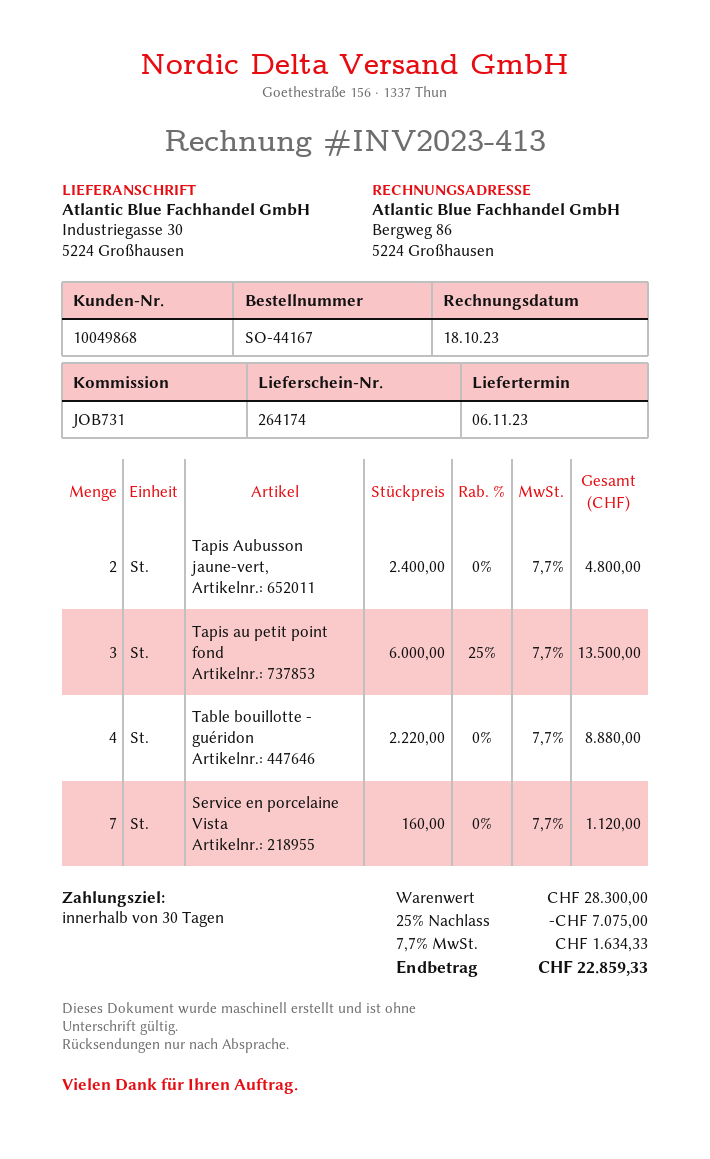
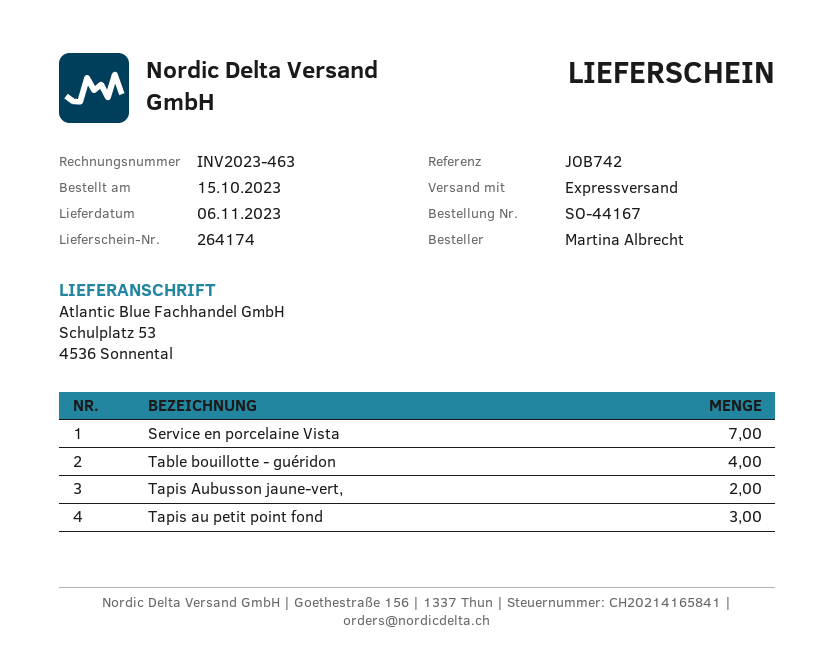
invoice number: INV2023-413 -> INV2023-463
reference: JOB731 -> JOB742
ship to: Industriegasse 30, 5224 Großhausen -> Schulplatz 53, 4536 Sonnental

